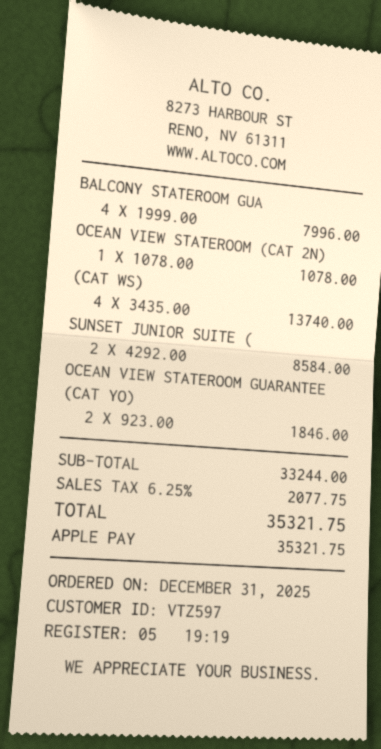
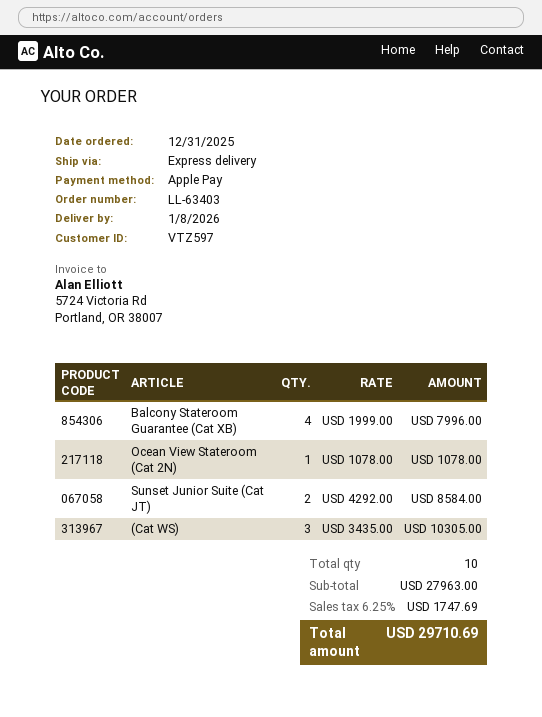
(CAT WS): 4 x 3435.00 = 13740.00 -> 3 x 3435.00 = 10305.00
OCEAN VIEW STATEROOM GUARANTEE (CAT YO): 2 x 923.00 = 1846.00 -> none
subtotal: 33244.00 -> 27963.00
tax: 6.25% = 2077.75 -> 6.25% = 1747.69
total: 35321.75 -> 29710.69

